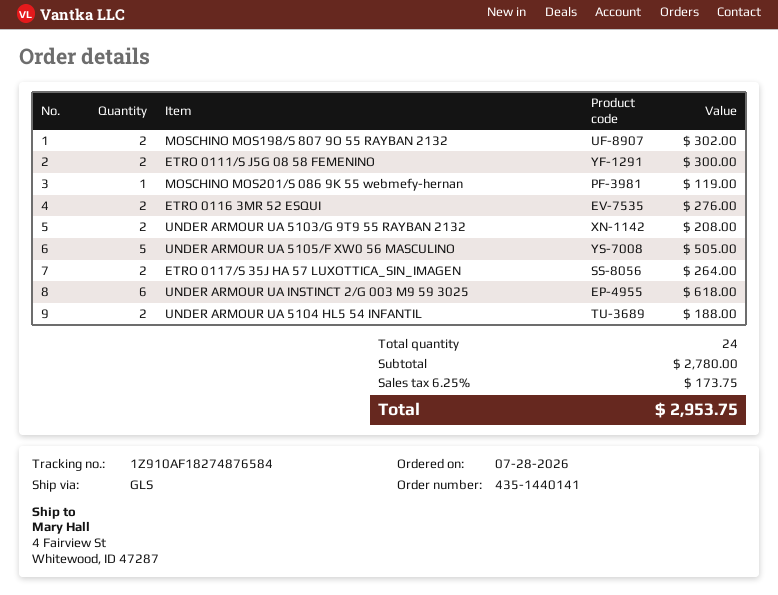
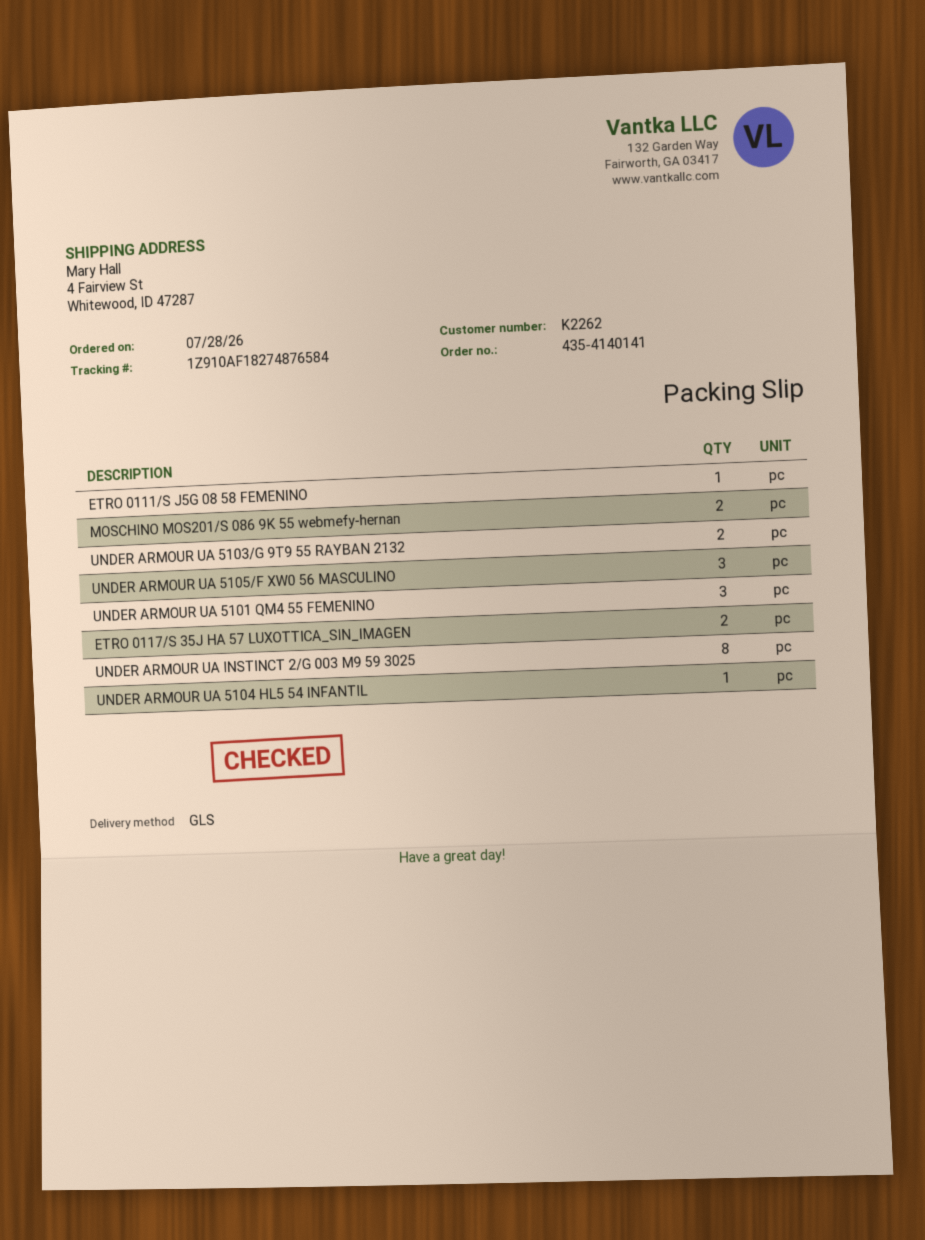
order number: 435-1440141 -> 435-4140141
MOSCHINO MOS198/S 807 9O 55 RAYBAN 2132: 2 -> none
ETRO 0111/S J5G 08 58 FEMENINO: 2 -> 1
MOSCHINO MOS201/S 086 9K 55 webmefy-hernan: 1 -> 2
ETRO 0116 3MR 52 ESQUI: 2 -> none
UNDER ARMOUR UA 5105/F XW0 56 MASCULINO: 5 -> 3
UNDER ARMOUR UA INSTINCT 2/G 003 M9 59 3025: 6 -> 8
UNDER ARMOUR UA 5104 HL5 54 INFANTIL: 2 -> 1
UNDER ARMOUR UA 5101 QM4 55 FEMENINO: none -> 3

